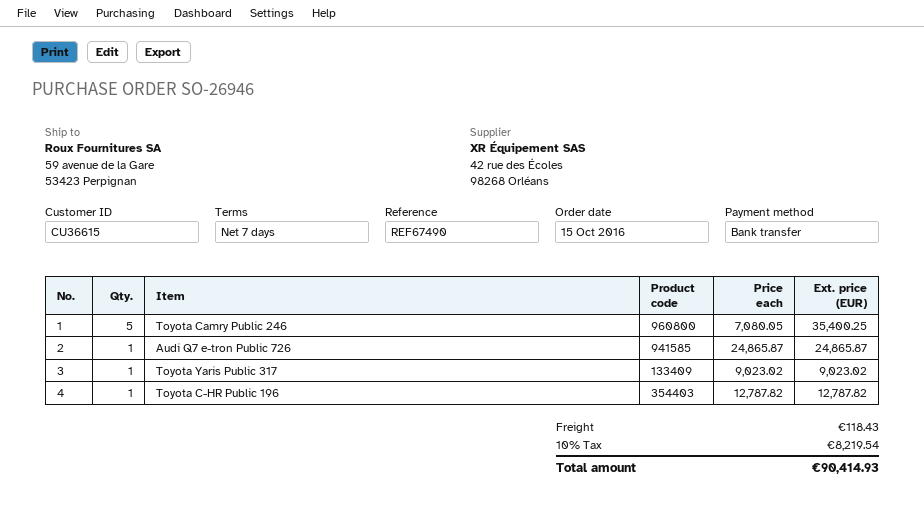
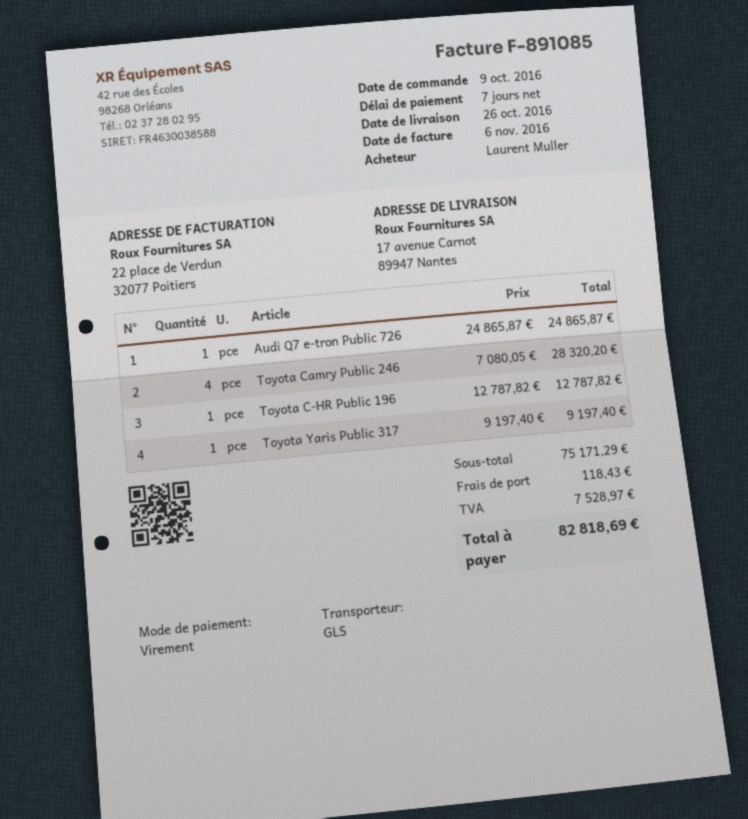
order date: 2016-10-15 -> 2016-10-09
ship to: 59 avenue de la Gare, 53423 Perpignan -> 17 avenue Carnot, 89947 Nantes
Toyota Camry Public 246: 5 x 7080.05 = 35400.25 -> 4 x 7080.05 = 28320.20
Toyota Yaris Public 317: 1 x 9023.02 = 9023.02 -> 1 x 9197.40 = 9197.40
tax: 8219.54 -> 7528.97
total: 90414.93 -> 82818.69

